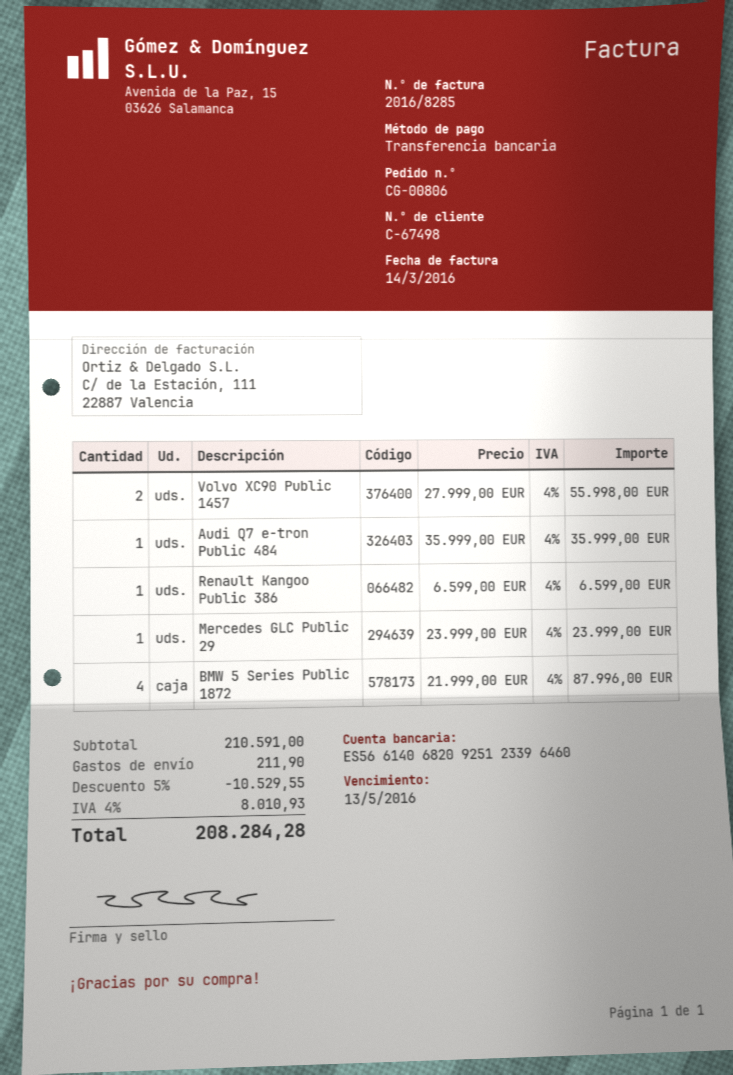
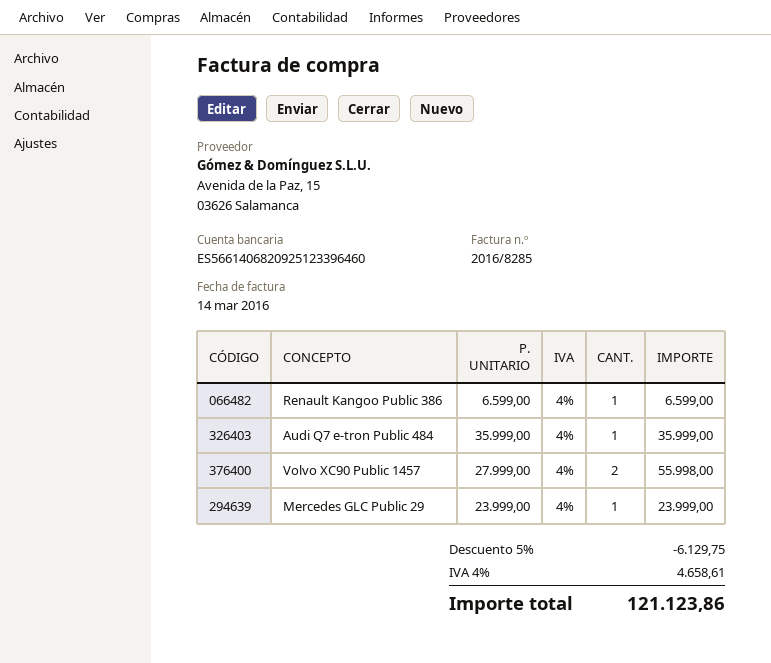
BMW 5 Series Public 1872: 4 x 21999.00 = 87996.00 -> none
discount: 5% = 10529.55 -> 5% = 6129.75
shipping: 211.90 -> none
tax: 4% = 8010.93 -> 4% = 4658.61
total: 208284.28 -> 121123.86

